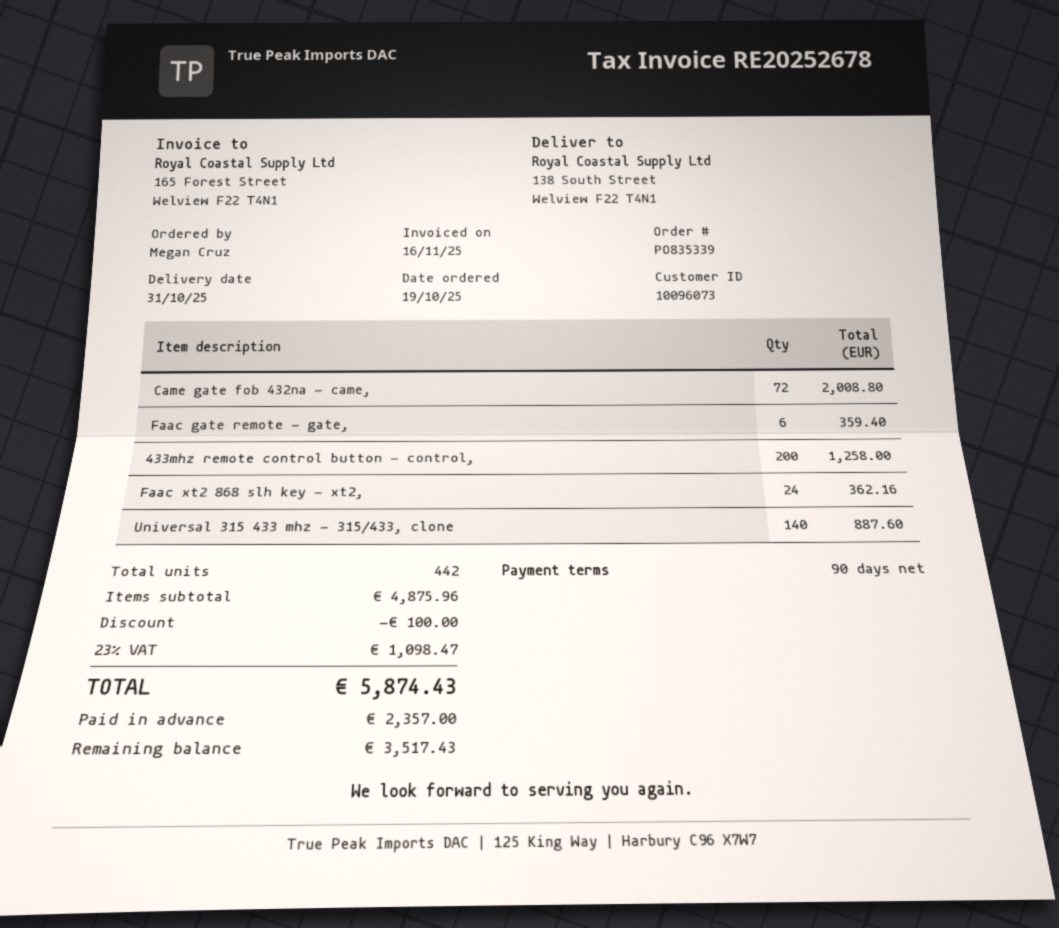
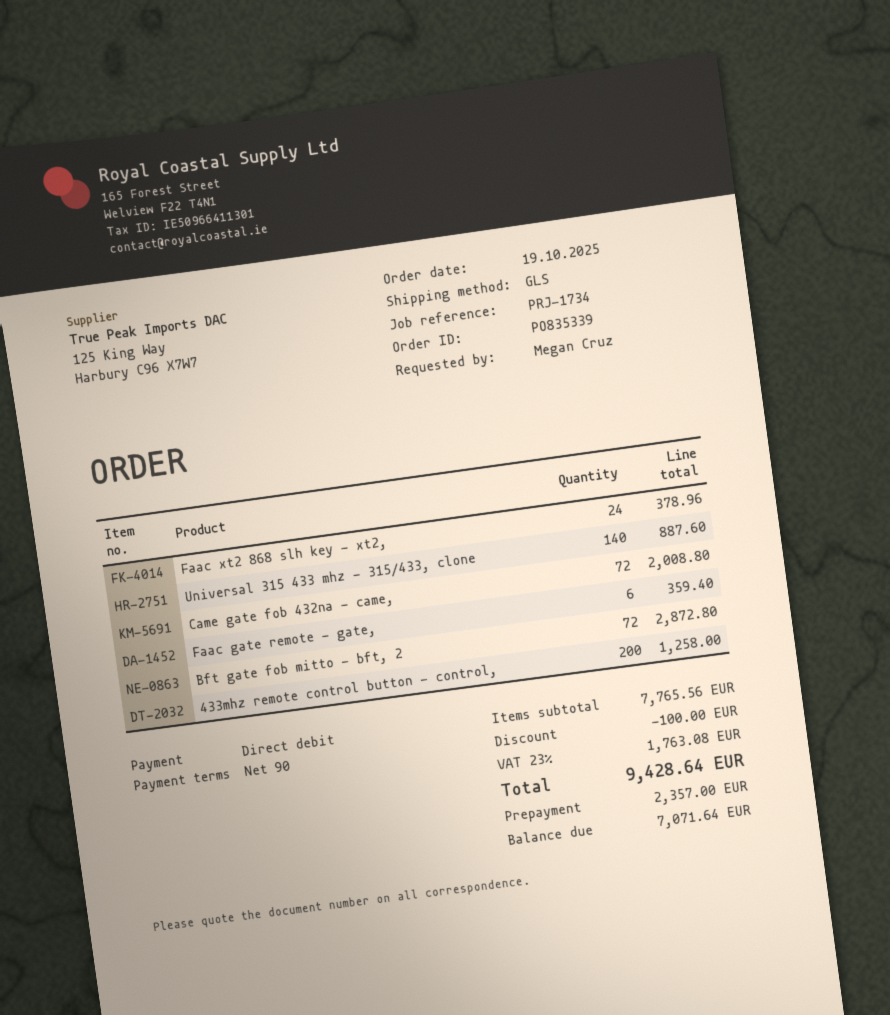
Faac xt2 868 slh key - xt2,: 24 for 362.16 -> 24 for 378.96
Bft gate fob mitto - bft, 2: none -> 72 for 2872.80
subtotal: 4875.96 -> 7765.56
tax: 23% = 1098.47 -> 23% = 1763.08
total: 5874.43 -> 9428.64
balance: 3517.43 -> 7071.64

